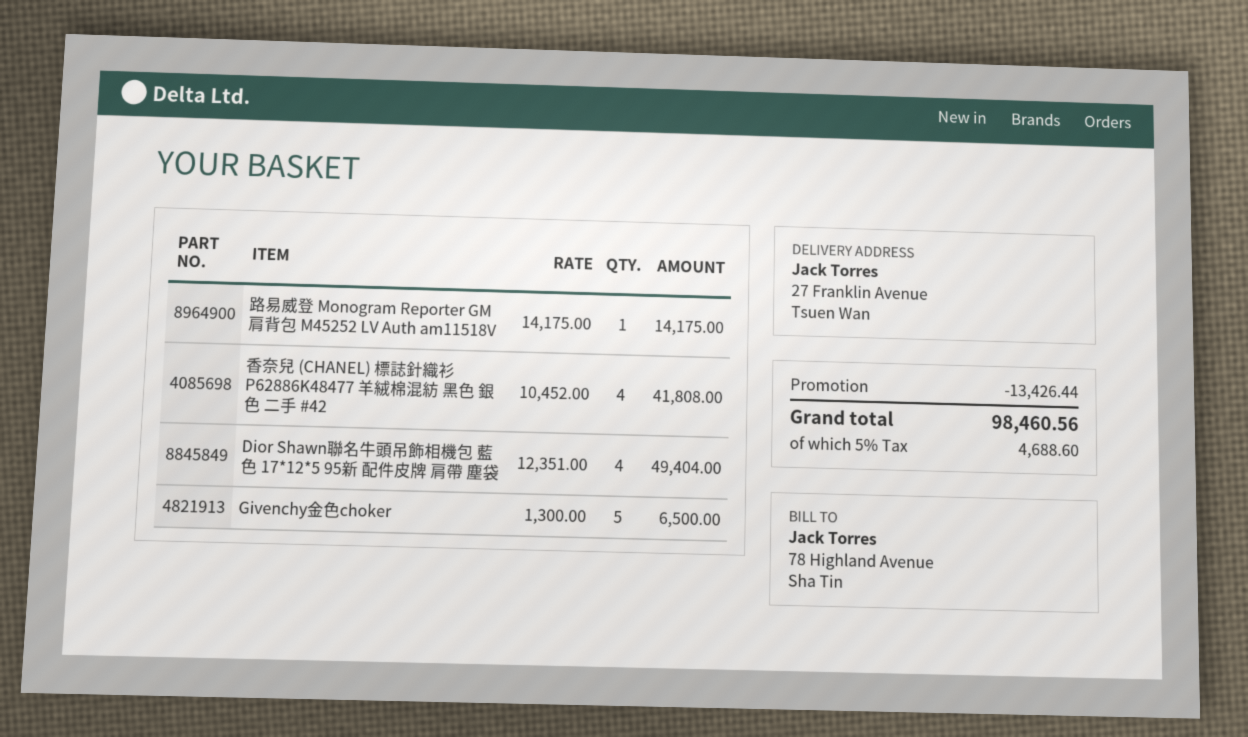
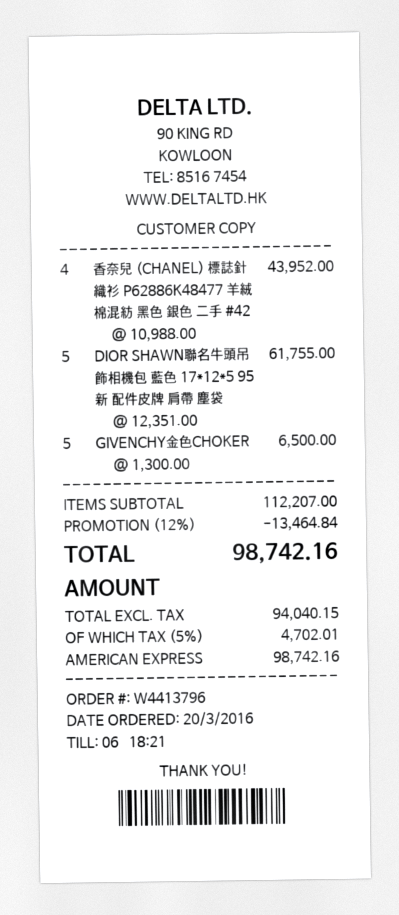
路易威登 Monogram Reporter GM 肩背包 M45252 LV Auth am11518V: 1 x 14175.00 = 14175.00 -> none
香奈兒 (CHANEL) 標誌針織衫 P62886K48477 羊絨棉混紡 黑色 銀色 二手 #42: 4 x 10452.00 = 41808.00 -> 4 x 10988.00 = 43952.00
Dior Shawn聯名牛頭吊飾相機包 藍色 17*12*5 95新 配件皮牌 肩帶 塵袋: 4 x 12351.00 = 49404.00 -> 5 x 12351.00 = 61755.00
discount: 13426.44 -> 13464.84
tax: 5% = 4688.60 -> 5% = 4702.01
total: 98460.56 -> 98742.16

